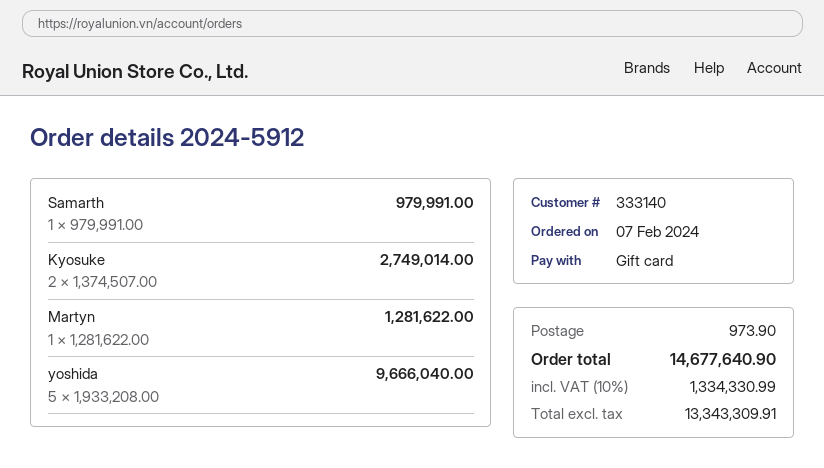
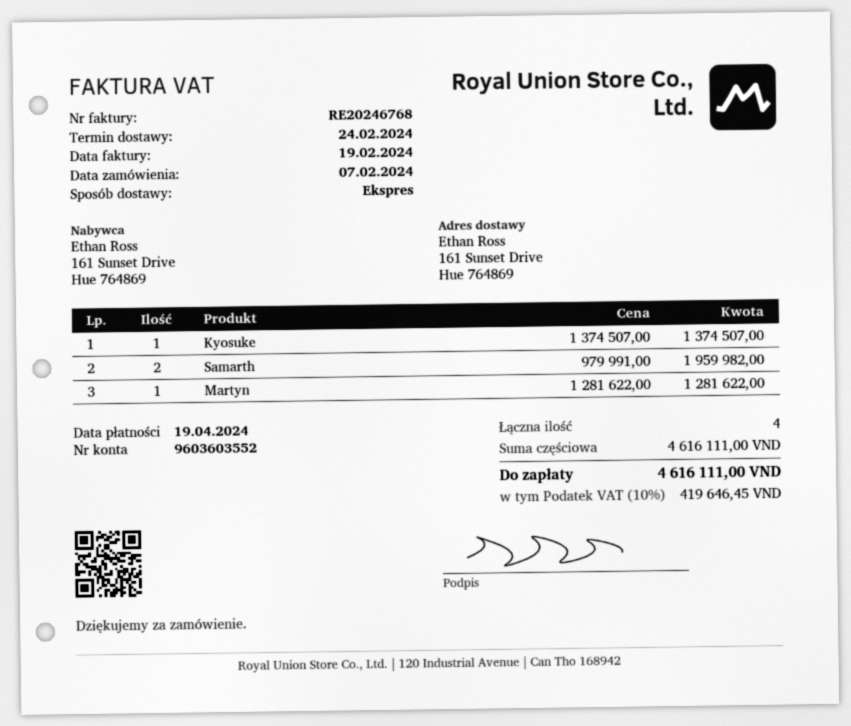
Samarth: 1 x 979991.00 = 979991.00 -> 2 x 979991.00 = 1959982.00
Kyosuke: 2 x 1374507.00 = 2749014.00 -> 1 x 1374507.00 = 1374507.00
yoshida: 5 x 1933208.00 = 9666040.00 -> none
shipping: 973.90 -> none
tax: 10% = 1334330.99 -> 10% = 419646.45
total: 14677640.90 -> 4616111.00

